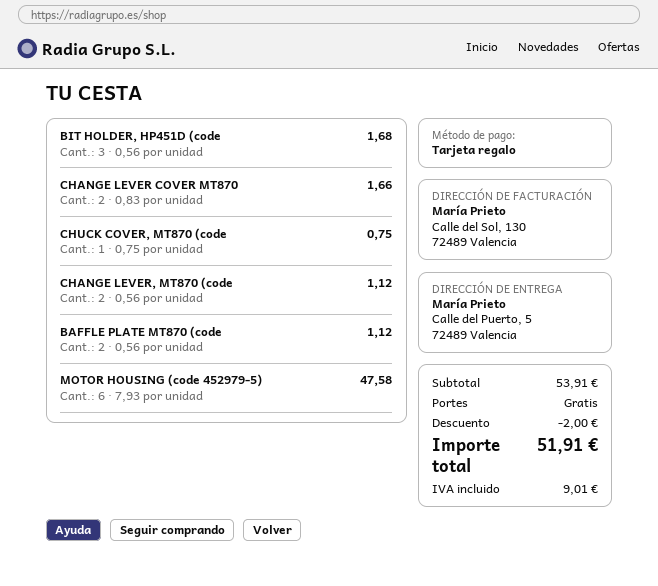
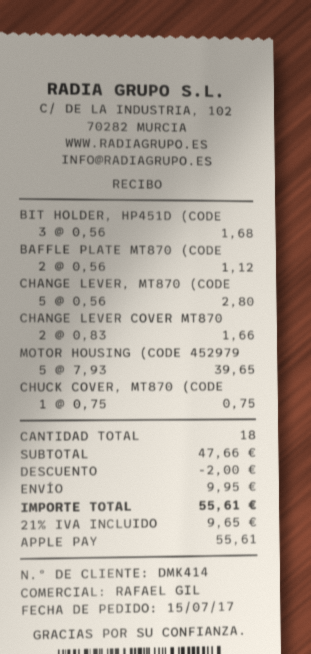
payment method: gift card -> Apple Pay
CHANGE LEVER, MT870 (code: 2 x 0.56 = 1.12 -> 5 x 0.56 = 2.80
MOTOR HOUSING (code 452979-5): 6 x 7.93 = 47.58 -> 5 x 7.93 = 39.65
subtotal: 53.91 -> 47.66
shipping: 0.00 -> 9.95
tax: 9.01 -> 9.65
total: 51.91 -> 55.61

